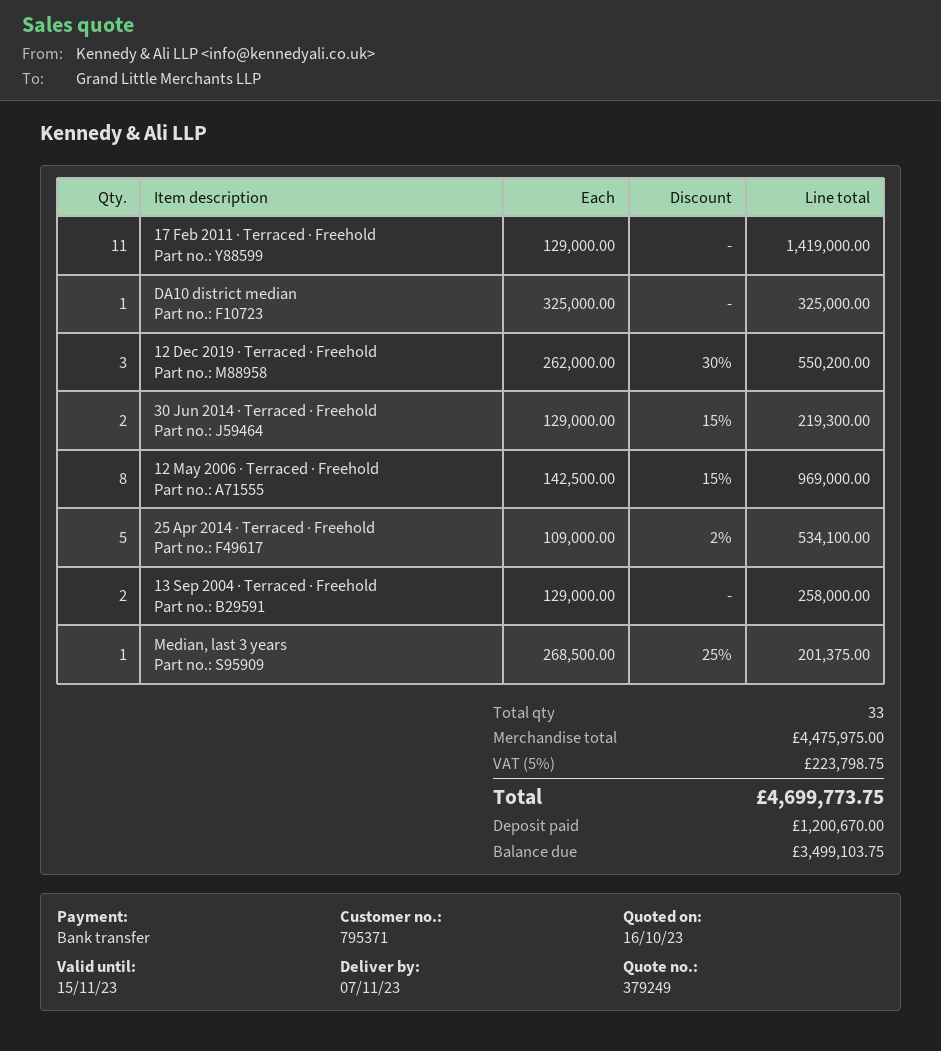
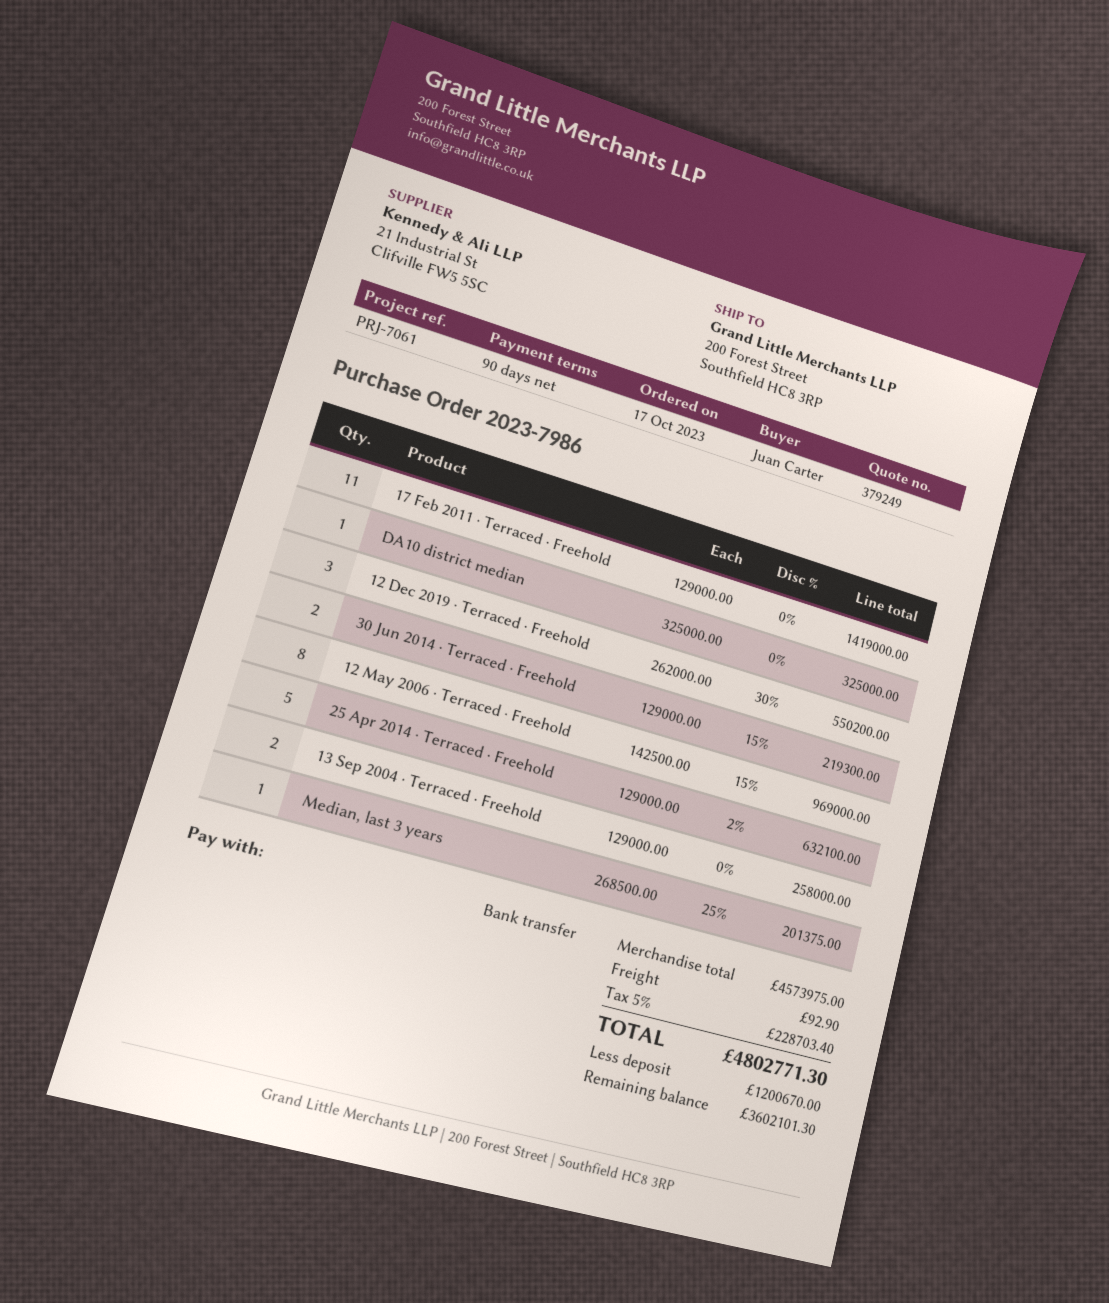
25 Apr 2014 · Terraced · Freehold: 5 x 109000.00 - 2% = 534100.00 -> 5 x 129000.00 - 2% = 632100.00
subtotal: 4475975.00 -> 4573975.00
shipping: none -> 92.90
tax: 5% = 223798.75 -> 5% = 228703.40
total: 4699773.75 -> 4802771.30
balance: 3499103.75 -> 3602101.30

